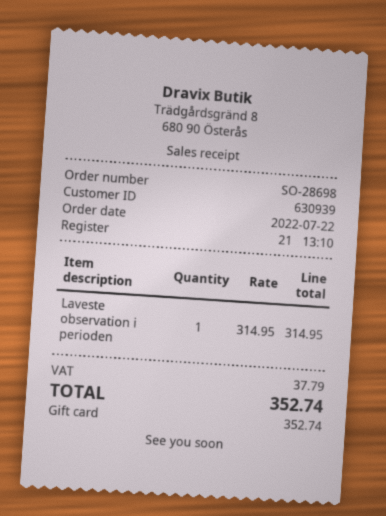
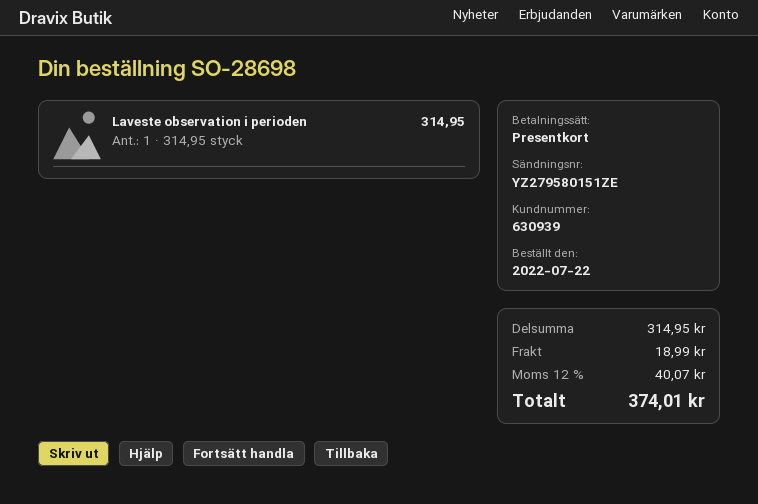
shipping: none -> 18.99
tax: 37.79 -> 40.07
total: 352.74 -> 374.01

